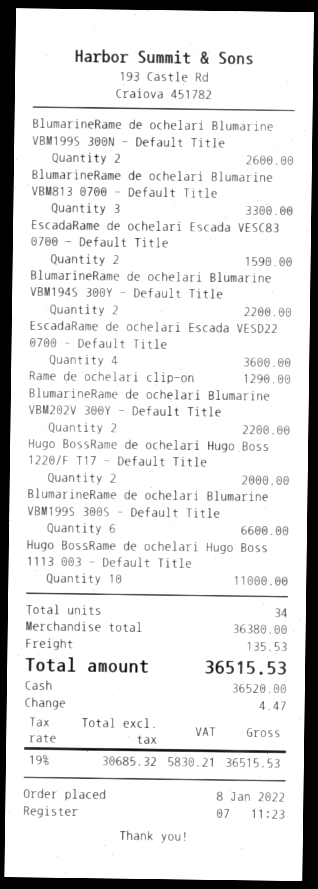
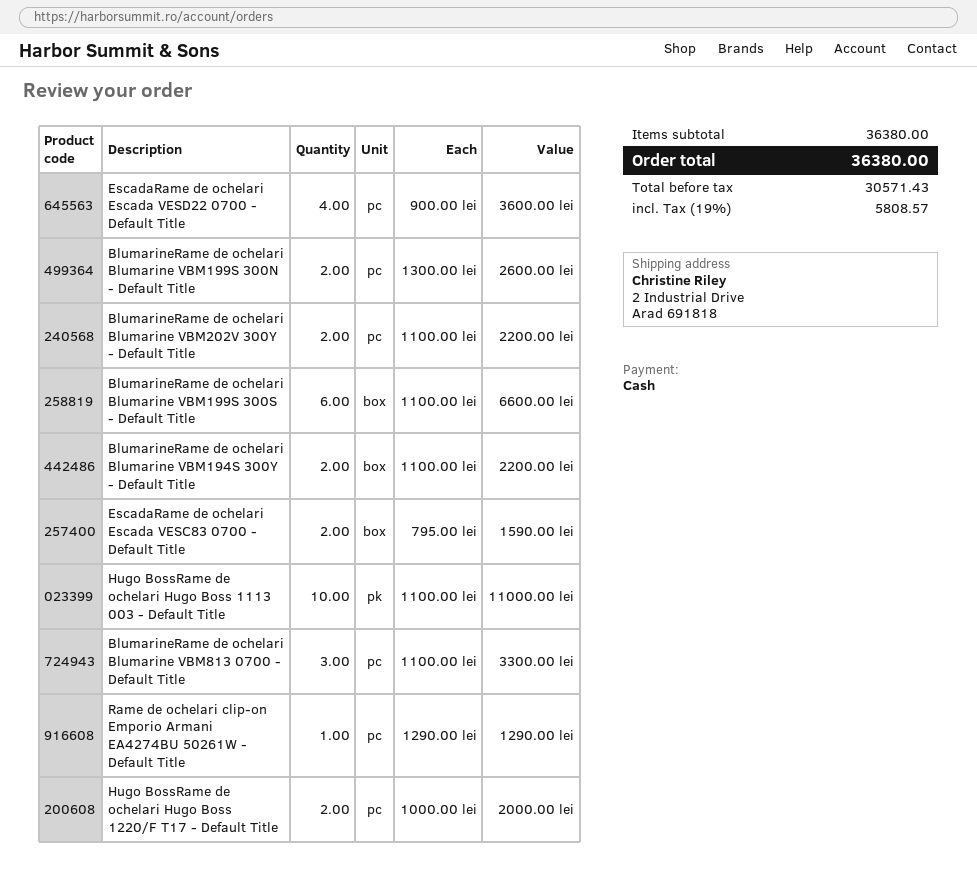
shipping: 135.53 -> none
net: 30685.32 -> 30571.43
tax: 19% = 5830.21 -> 19% = 5808.57
total: 36515.53 -> 36380.00

